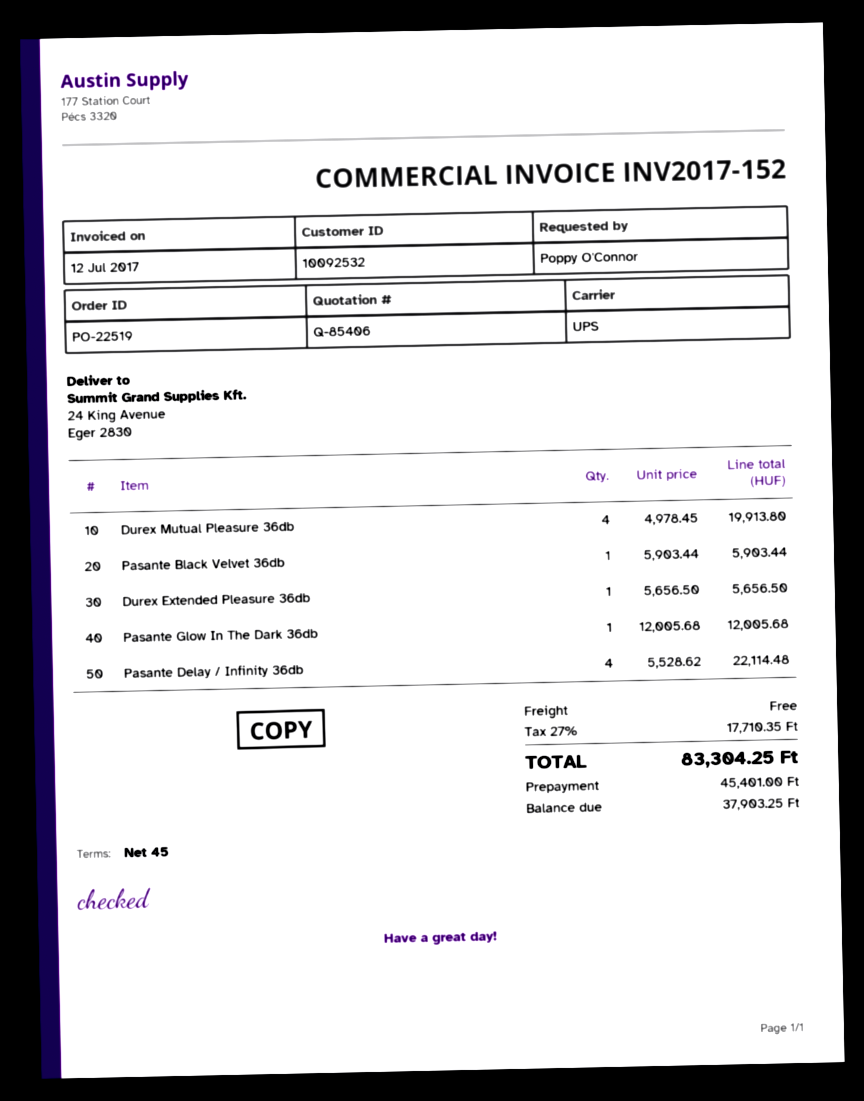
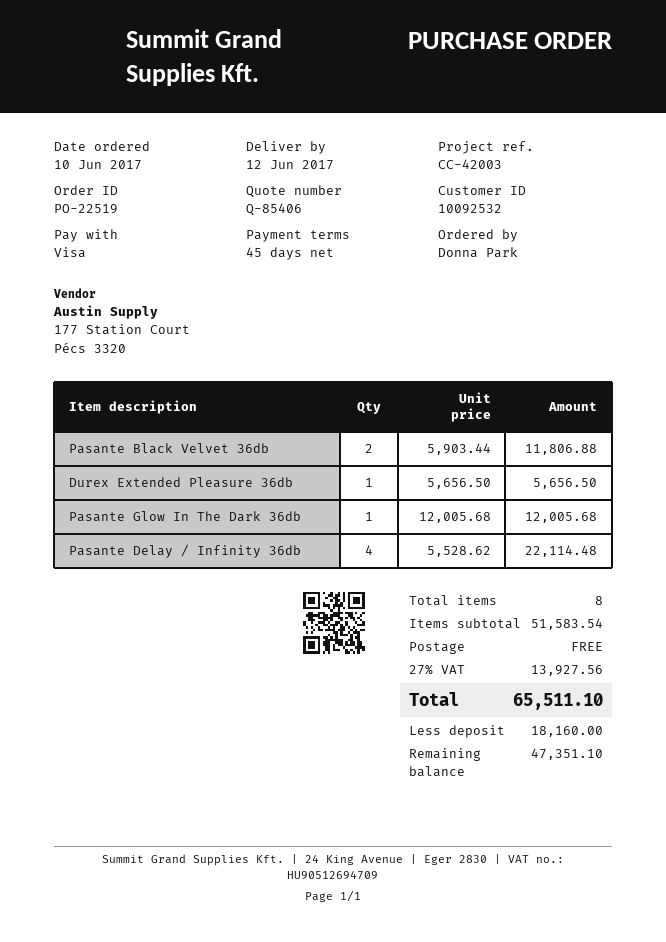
ordered by: Poppy O'Connor -> Donna Park
Durex Mutual Pleasure 36db: 4 x 4978.45 = 19913.80 -> none
Pasante Black Velvet 36db: 1 x 5903.44 = 5903.44 -> 2 x 5903.44 = 11806.88
tax: 27% = 17710.35 -> 27% = 13927.56
total: 83304.25 -> 65511.10
deposit: 45401.00 -> 18160.00
balance: 37903.25 -> 47351.10

